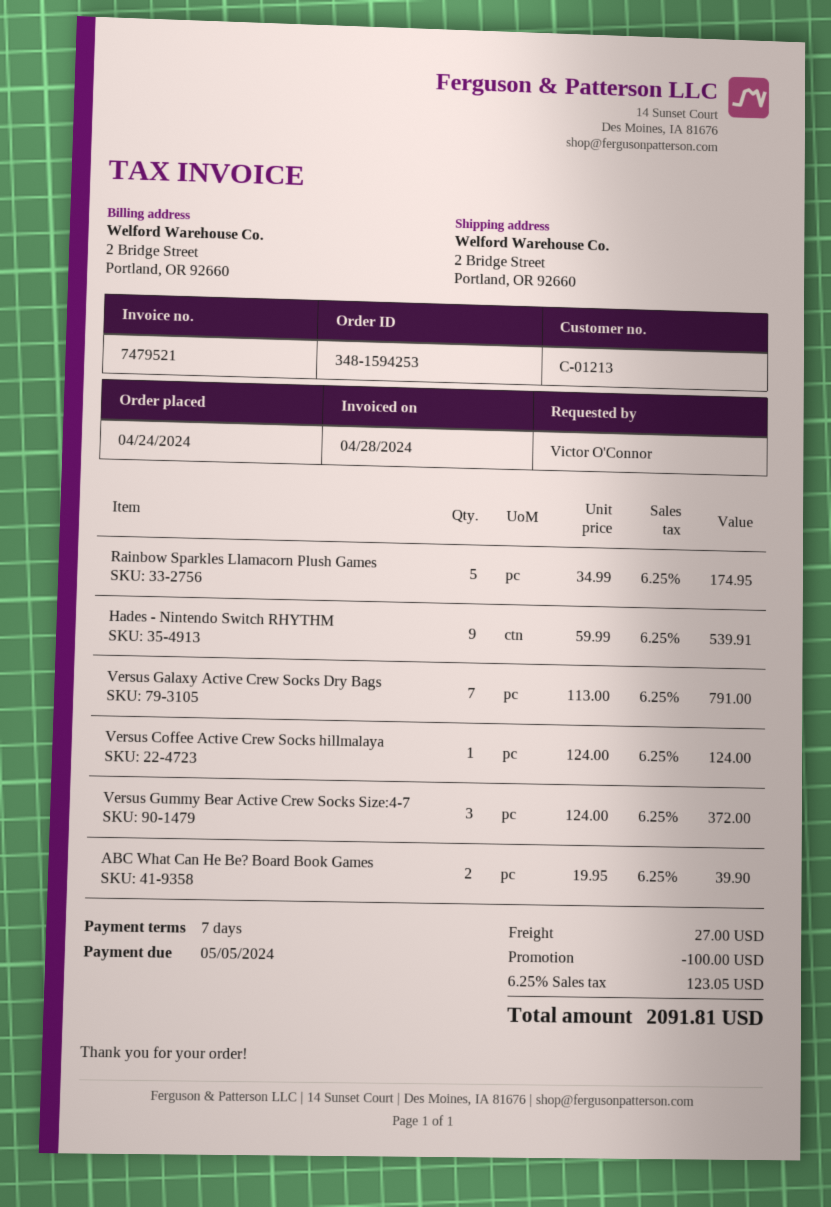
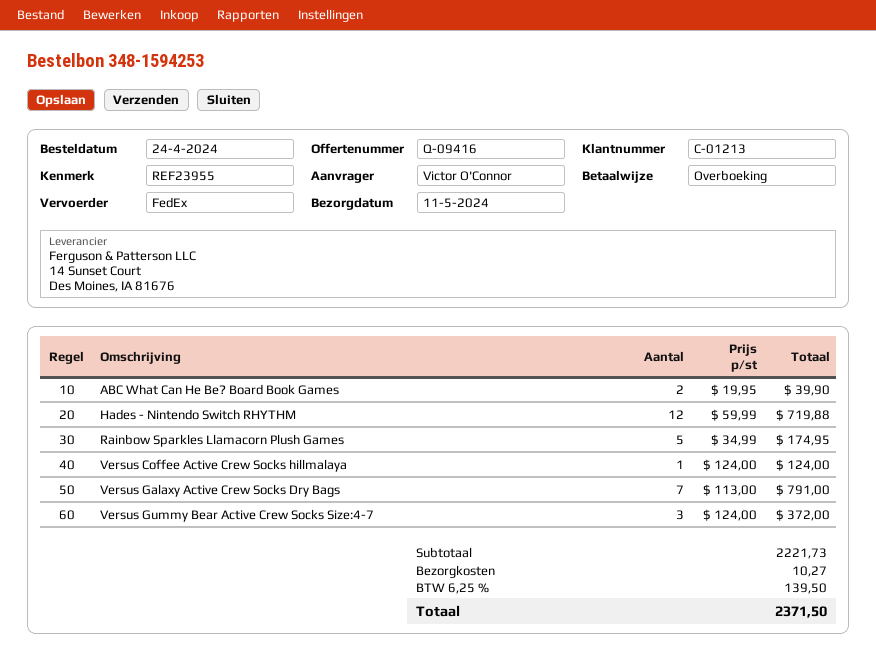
Hades - Nintendo Switch RHYTHM: 9 x 59.99 = 539.91 -> 12 x 59.99 = 719.88
discount: 100.00 -> none
shipping: 27.00 -> 10.27
tax: 6.25% = 123.05 -> 6.25% = 139.50
total: 2091.81 -> 2371.50

